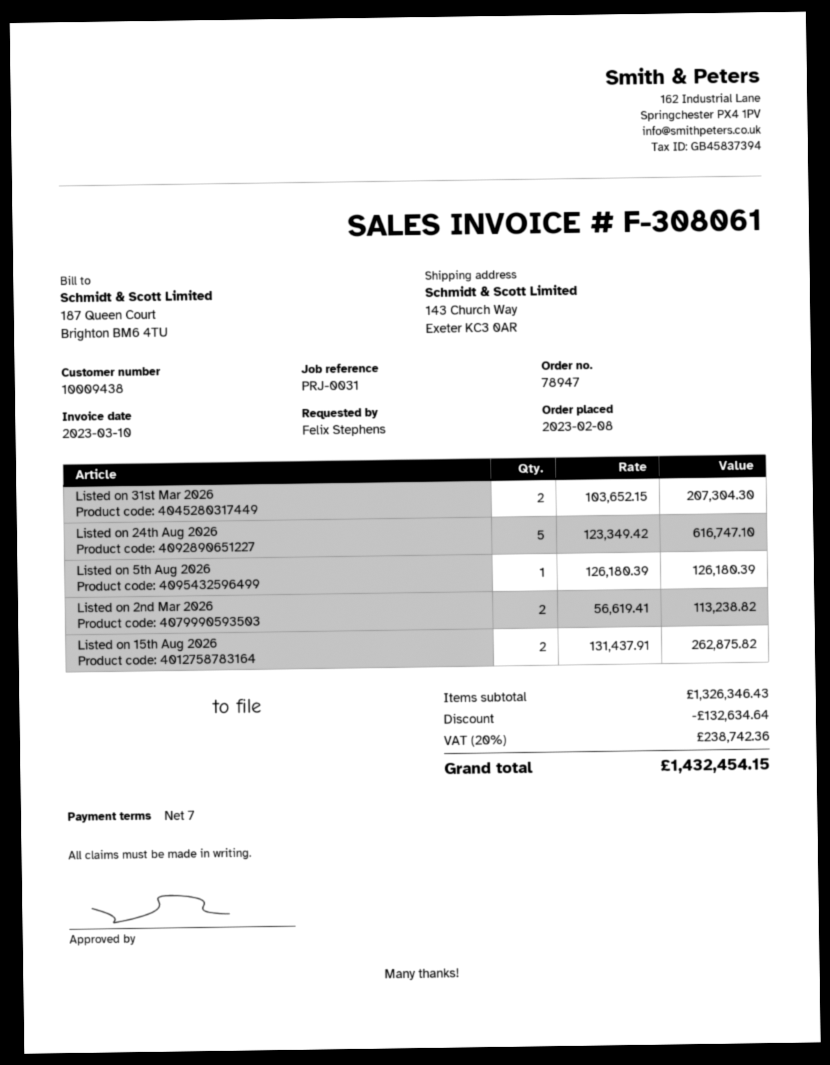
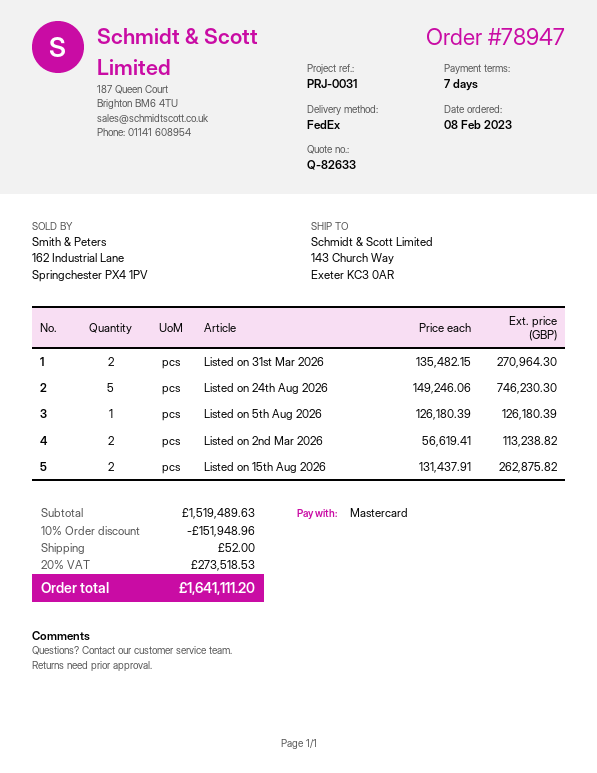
Listed on 31st Mar 2026: 2 x 103652.15 = 207304.30 -> 2 x 135482.15 = 270964.30
Listed on 24th Aug 2026: 5 x 123349.42 = 616747.10 -> 5 x 149246.06 = 746230.30
subtotal: 1326346.43 -> 1519489.63
discount: 132634.64 -> 151948.96
shipping: none -> 52.00
tax: 20% = 238742.36 -> 20% = 273518.53
total: 1432454.15 -> 1641111.20

